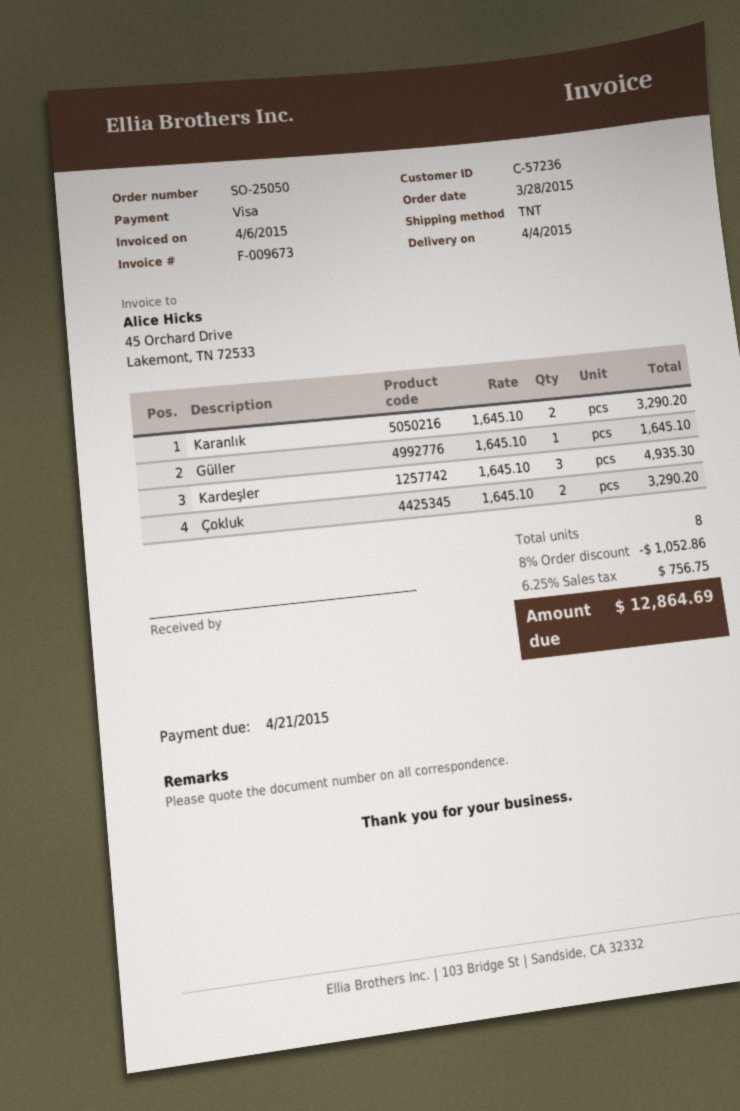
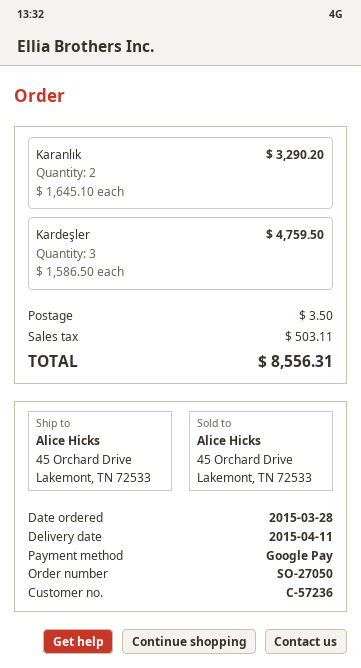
order number: SO-25050 -> SO-27050
delivery date: 2015-04-04 -> 2015-04-11
payment method: Visa -> Google Pay
Güller: 1 x 1645.10 = 1645.10 -> none
Kardeşler: 3 x 1645.10 = 4935.30 -> 3 x 1586.50 = 4759.50
Çokluk: 2 x 1645.10 = 3290.20 -> none
discount: 8% = 1052.86 -> none
shipping: none -> 3.50
tax: 756.75 -> 503.11
total: 12864.69 -> 8556.31

